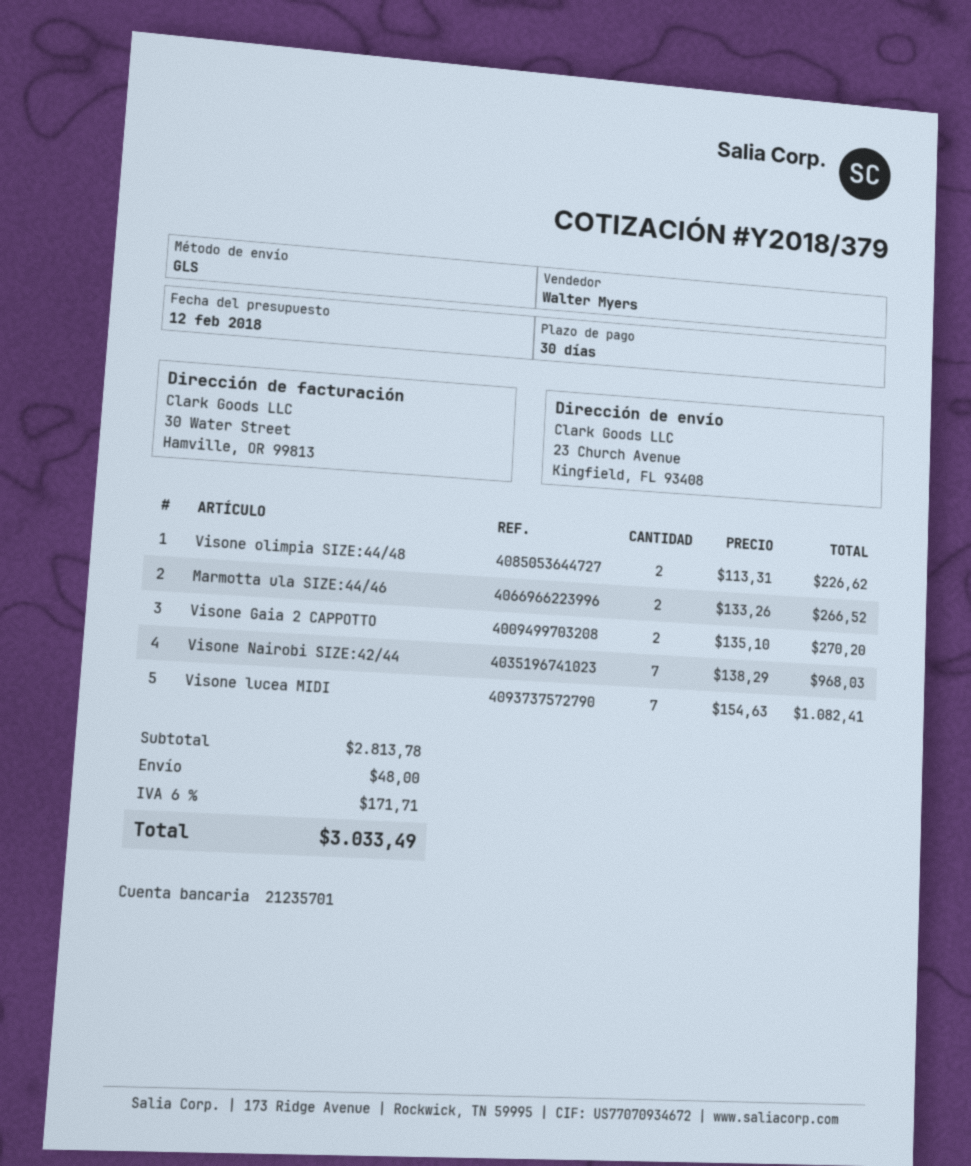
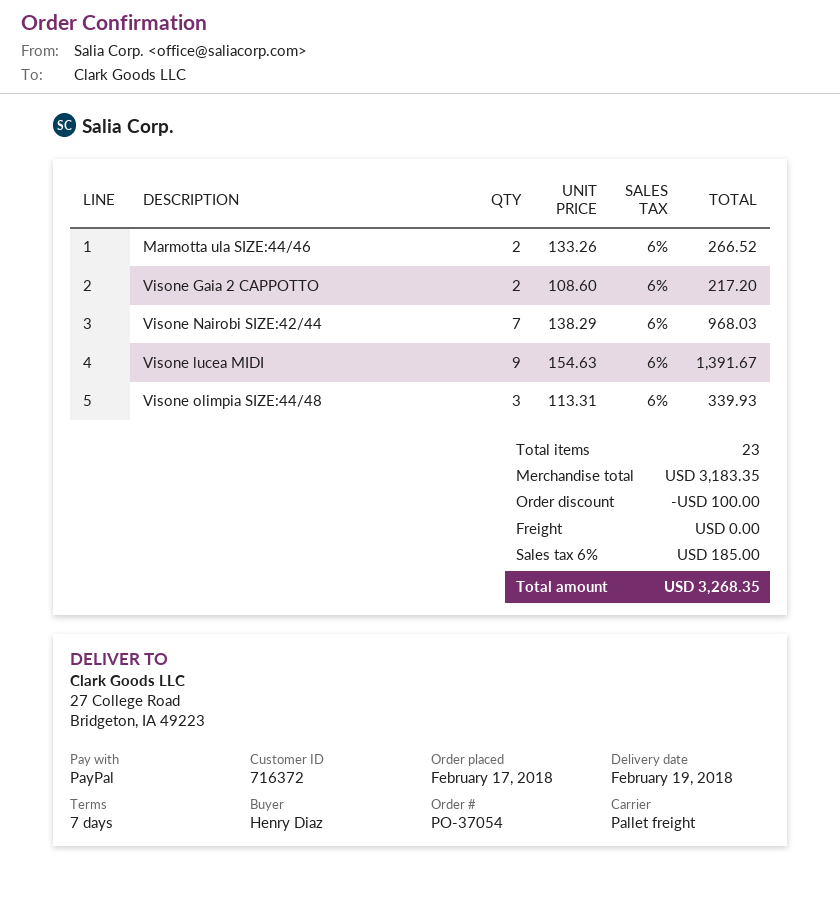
payment terms: 30 days -> 7 days
shipping method: GLS -> pallet freight
ship to: 23 Church Avenue, Kingfield, FL 93408 -> 27 College Road, Bridgeton, IA 49223
Visone olimpia SIZE:44/48: 2 x 113.31 = 226.62 -> 3 x 113.31 = 339.93
Visone Gaia 2 CAPPOTTO: 2 x 135.10 = 270.20 -> 2 x 108.60 = 217.20
Visone lucea MIDI: 7 x 154.63 = 1082.41 -> 9 x 154.63 = 1391.67
subtotal: 2813.78 -> 3183.35
discount: none -> 100.00
shipping: 48.00 -> 0.00
tax: 6% = 171.71 -> 6% = 185.00
total: 3033.49 -> 3268.35

